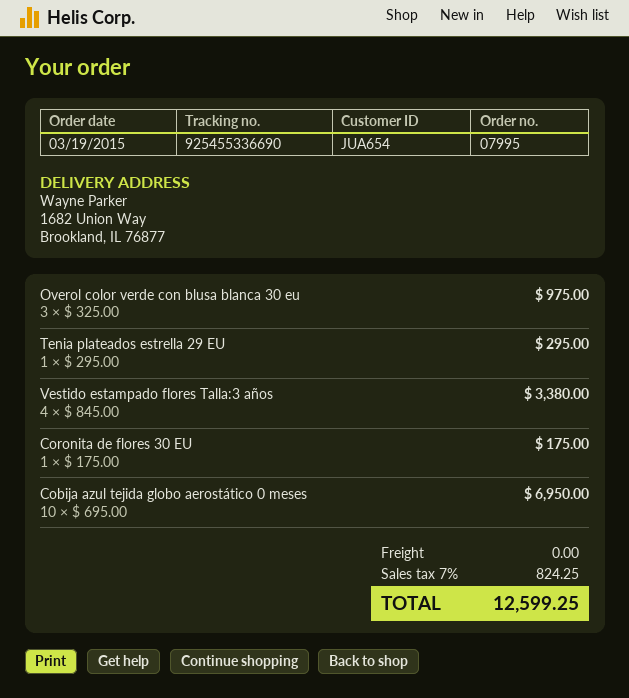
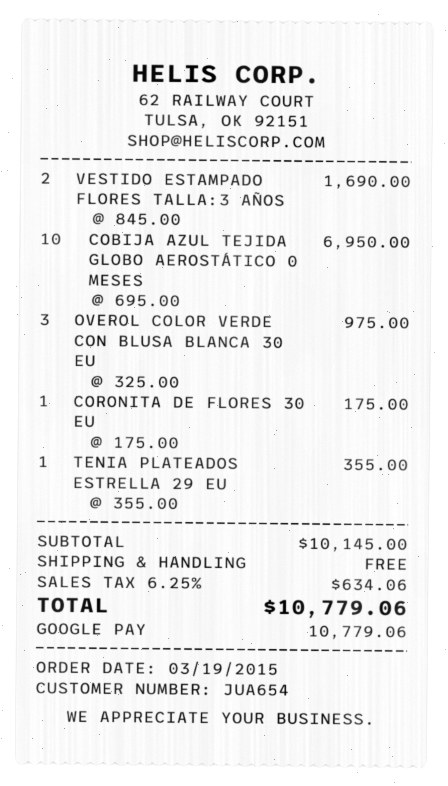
Tenia plateados estrella 29 EU: 1 x 295.00 = 295.00 -> 1 x 355.00 = 355.00
Vestido estampado flores Talla:3 años: 4 x 845.00 = 3380.00 -> 2 x 845.00 = 1690.00
tax: 7% = 824.25 -> 6.25% = 634.06
total: 12599.25 -> 10779.06

